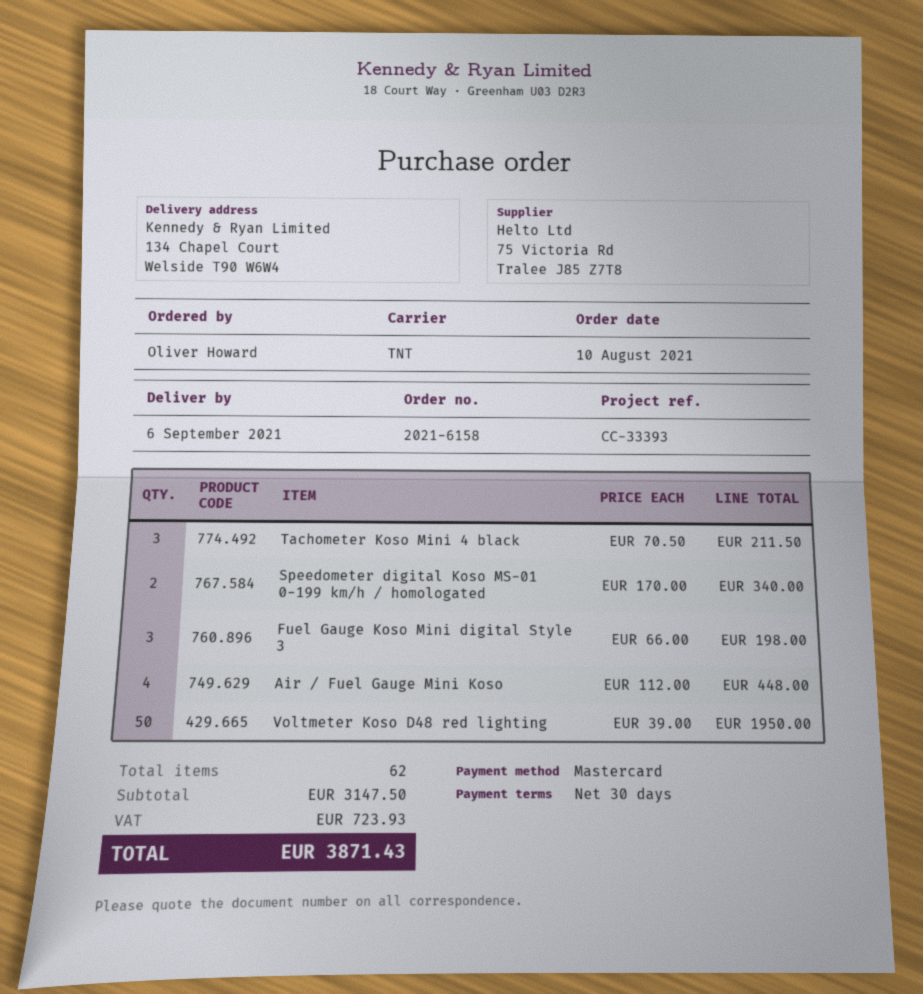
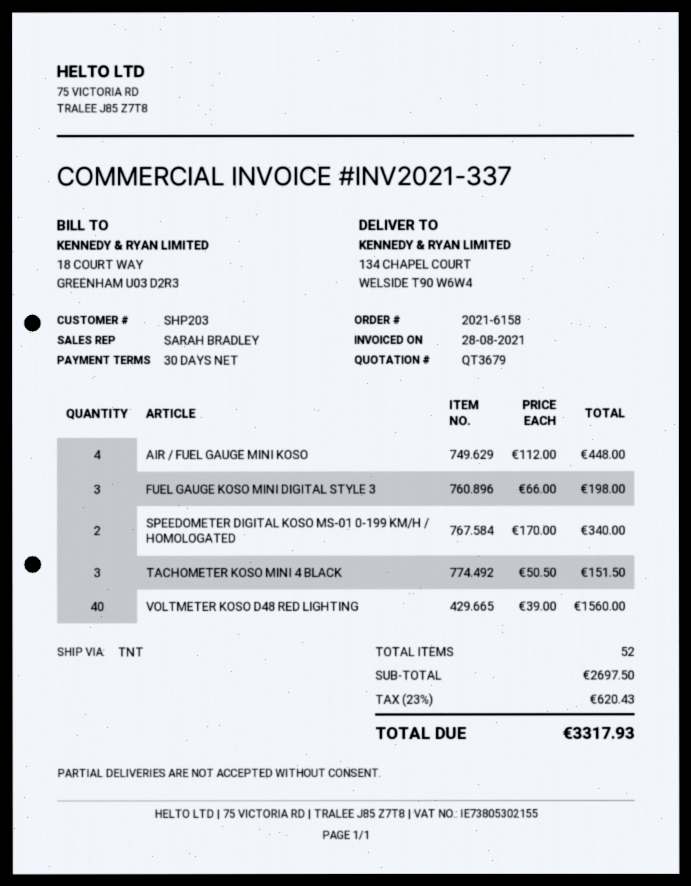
Tachometer Koso Mini 4 black: 3 x 70.50 = 211.50 -> 3 x 50.50 = 151.50
Voltmeter Koso D48 red lighting: 50 x 39.00 = 1950.00 -> 40 x 39.00 = 1560.00
total quantity: 62 -> 52
subtotal: 3147.50 -> 2697.50
tax: 723.93 -> 620.43
total: 3871.43 -> 3317.93

